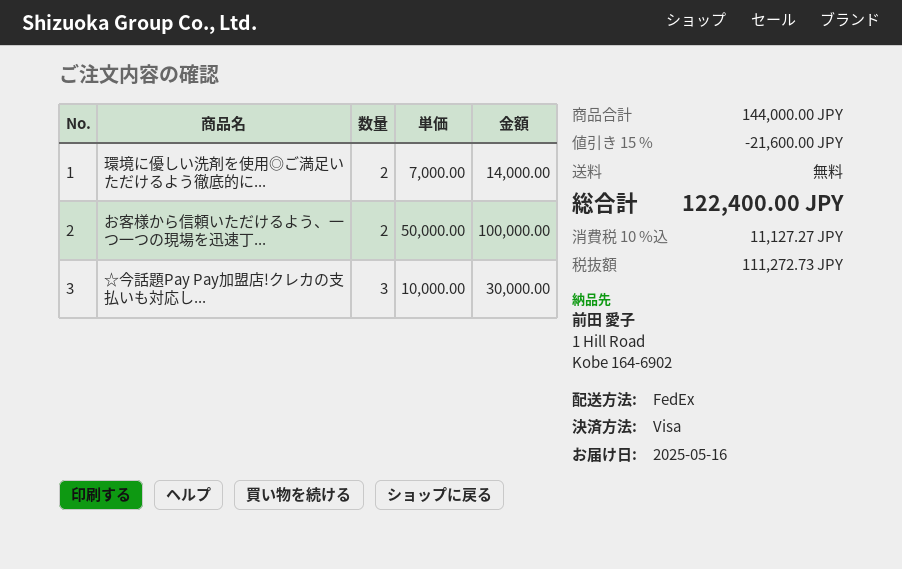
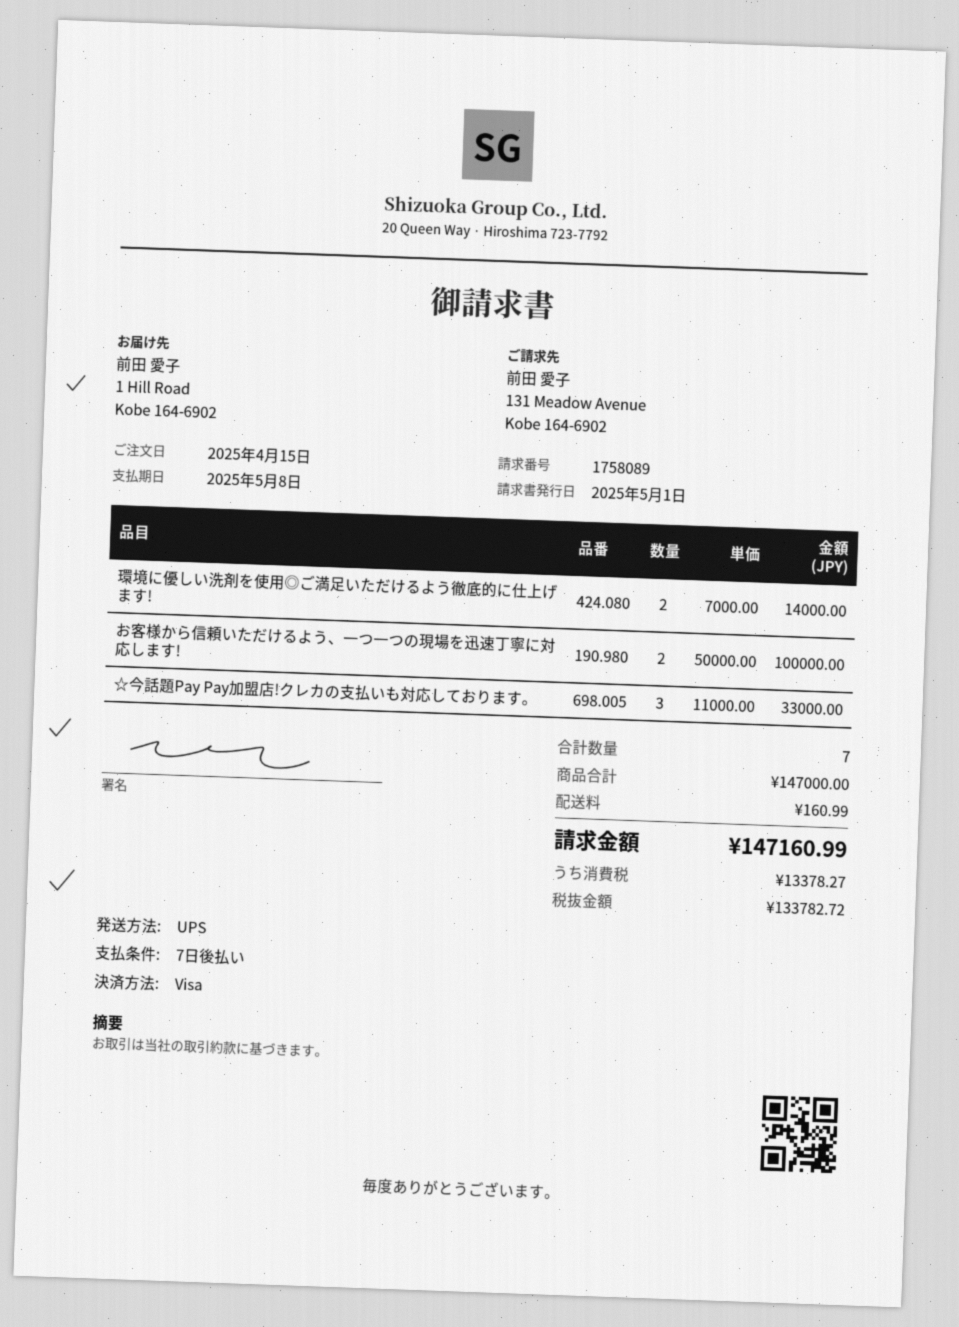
shipping method: FedEx -> UPS
☆今話題Pay Pay加盟店!クレカの支払いも対応し...: 3 x 10000.00 = 30000.00 -> 3 x 11000.00 = 33000.00
subtotal: 144000.00 -> 147000.00
discount: 15% = 21600.00 -> none
shipping: 0.00 -> 160.99
net: 111272.73 -> 133782.72
tax: 11127.27 -> 13378.27
total: 122400.00 -> 147160.99

